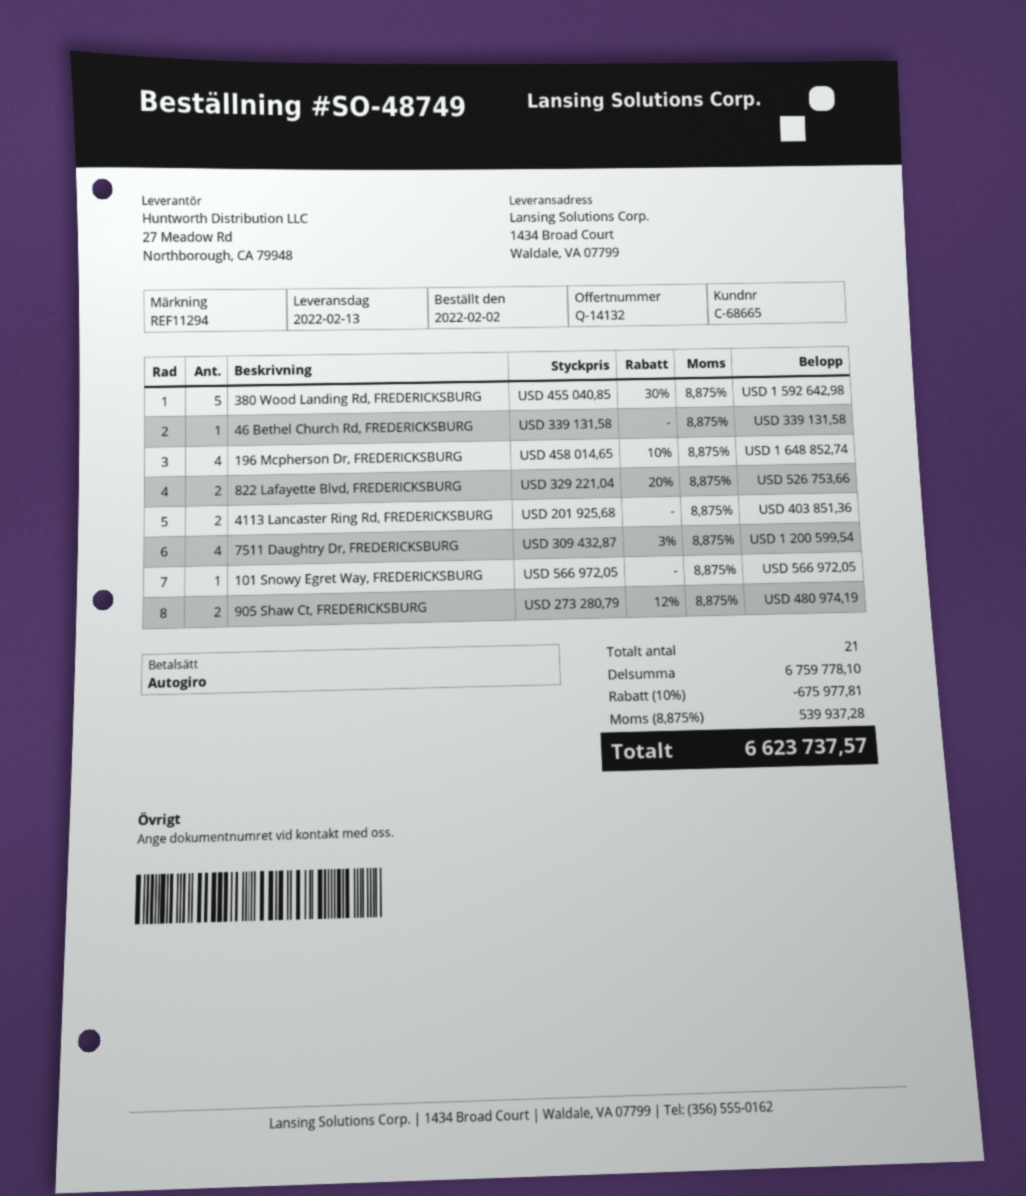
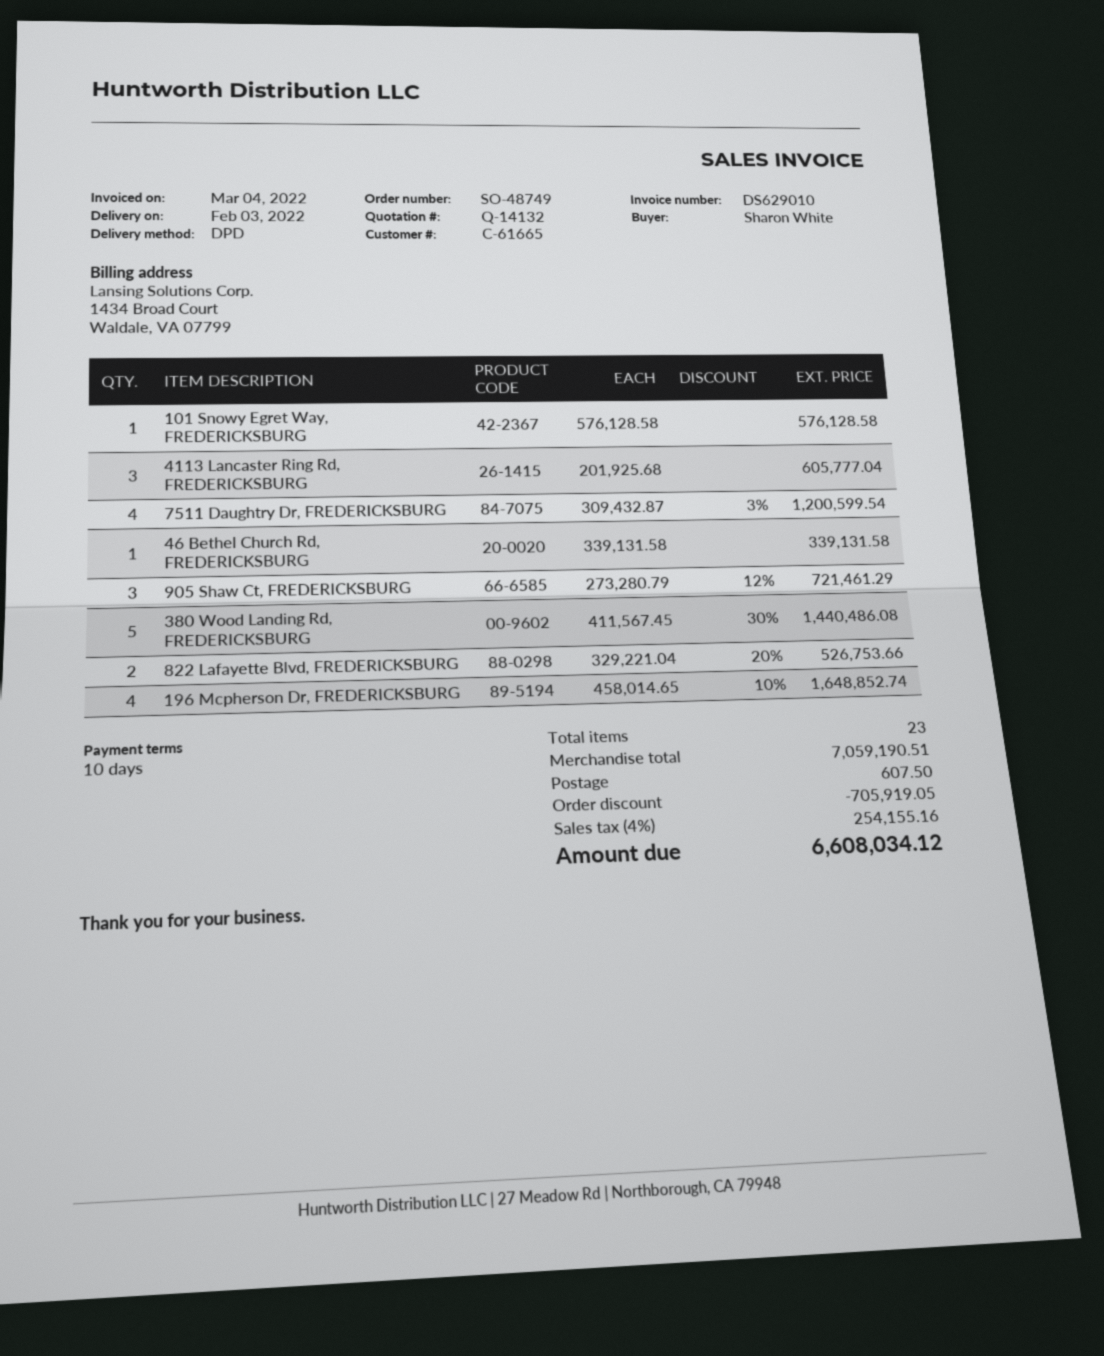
delivery date: 2022-02-13 -> 2022-02-03
customer number: C-68665 -> C-61665
380 Wood Landing Rd, FREDERICKSBURG: 5 x 455040.85 - 30% = 1592642.98 -> 5 x 411567.45 - 30% = 1440486.08
4113 Lancaster Ring Rd, FREDERICKSBURG: 2 x 201925.68 = 403851.36 -> 3 x 201925.68 = 605777.04
101 Snowy Egret Way, FREDERICKSBURG: 1 x 566972.05 = 566972.05 -> 1 x 576128.58 = 576128.58
905 Shaw Ct, FREDERICKSBURG: 2 x 273280.79 - 12% = 480974.19 -> 3 x 273280.79 - 12% = 721461.29
total quantity: 21 -> 23
subtotal: 6759778.10 -> 7059190.51
discount: 675977.81 -> 705919.05
shipping: none -> 607.50
tax: 8.875% = 539937.28 -> 4% = 254155.16
total: 6623737.57 -> 6608034.12

